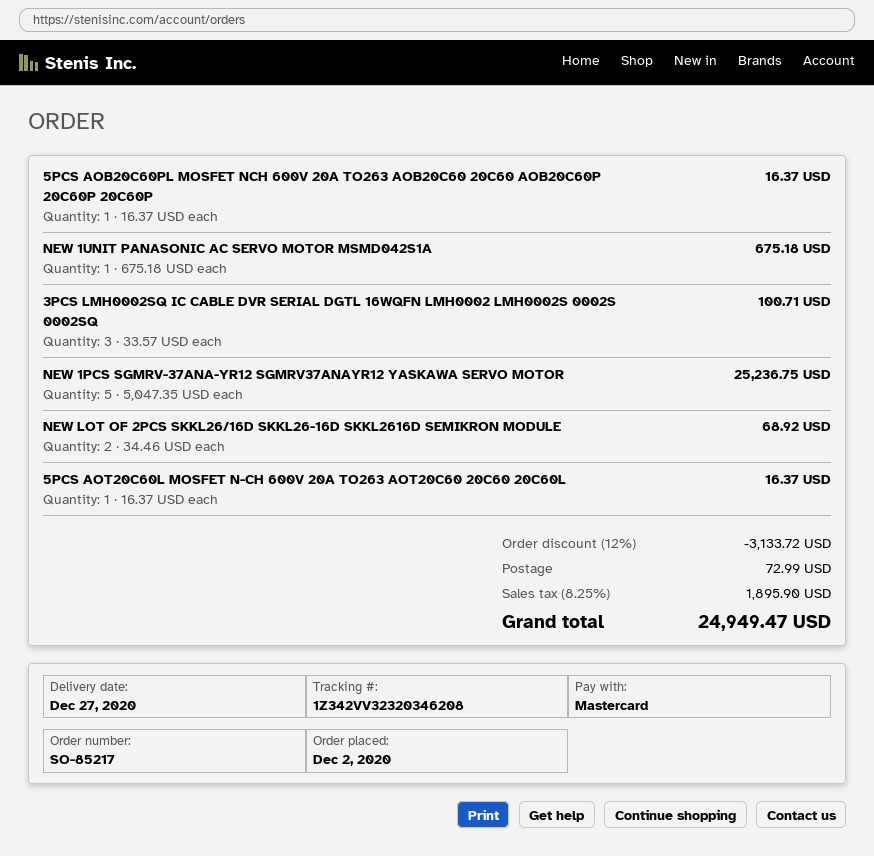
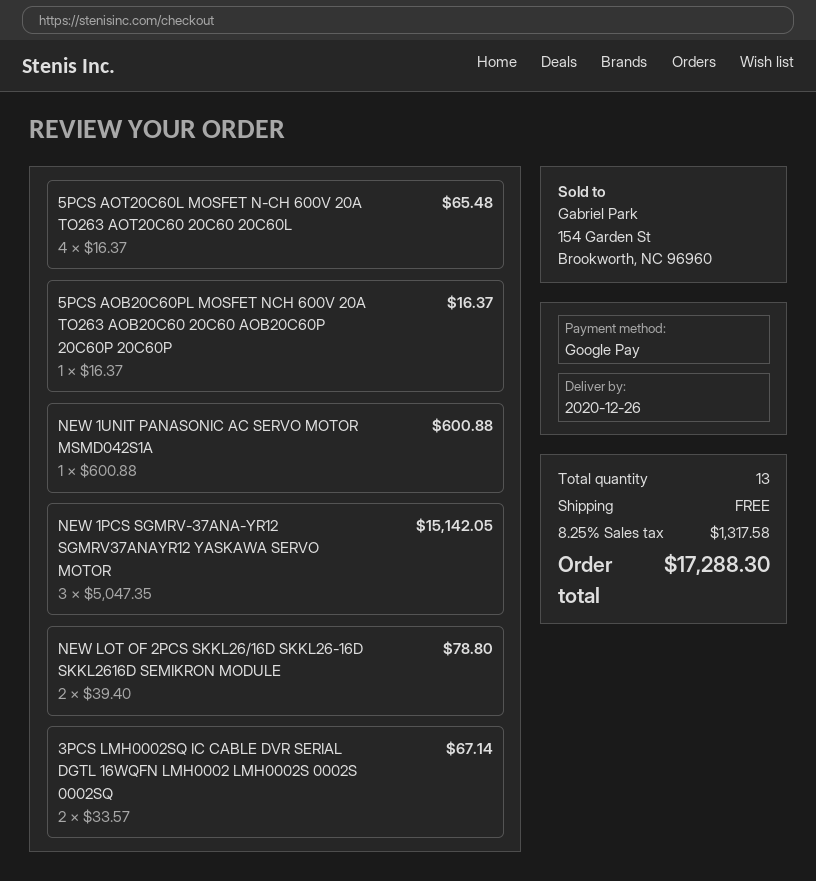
delivery date: 2020-12-27 -> 2020-12-26
payment method: Mastercard -> Google Pay
NEW 1UNIT PANASONIC AC SERVO MOTOR MSMD042S1A: 1 x 675.18 = 675.18 -> 1 x 600.88 = 600.88
3PCS LMH0002SQ IC CABLE DVR SERIAL DGTL 16WQFN LMH0002 LMH0002S 0002S 0002SQ: 3 x 33.57 = 100.71 -> 2 x 33.57 = 67.14
NEW 1PCS SGMRV-37ANA-YR12 SGMRV37ANAYR12 YASKAWA SERVO MOTOR: 5 x 5047.35 = 25236.75 -> 3 x 5047.35 = 15142.05
NEW LOT OF 2PCS SKKL26/16D SKKL26-16D SKKL2616D SEMIKRON MODULE: 2 x 34.46 = 68.92 -> 2 x 39.40 = 78.80
5PCS AOT20C60L MOSFET N-CH 600V 20A TO263 AOT20C60 20C60 20C60L: 1 x 16.37 = 16.37 -> 4 x 16.37 = 65.48
discount: 12% = 3133.72 -> none
shipping: 72.99 -> 0.00
tax: 8.25% = 1895.90 -> 8.25% = 1317.58
total: 24949.47 -> 17288.30

